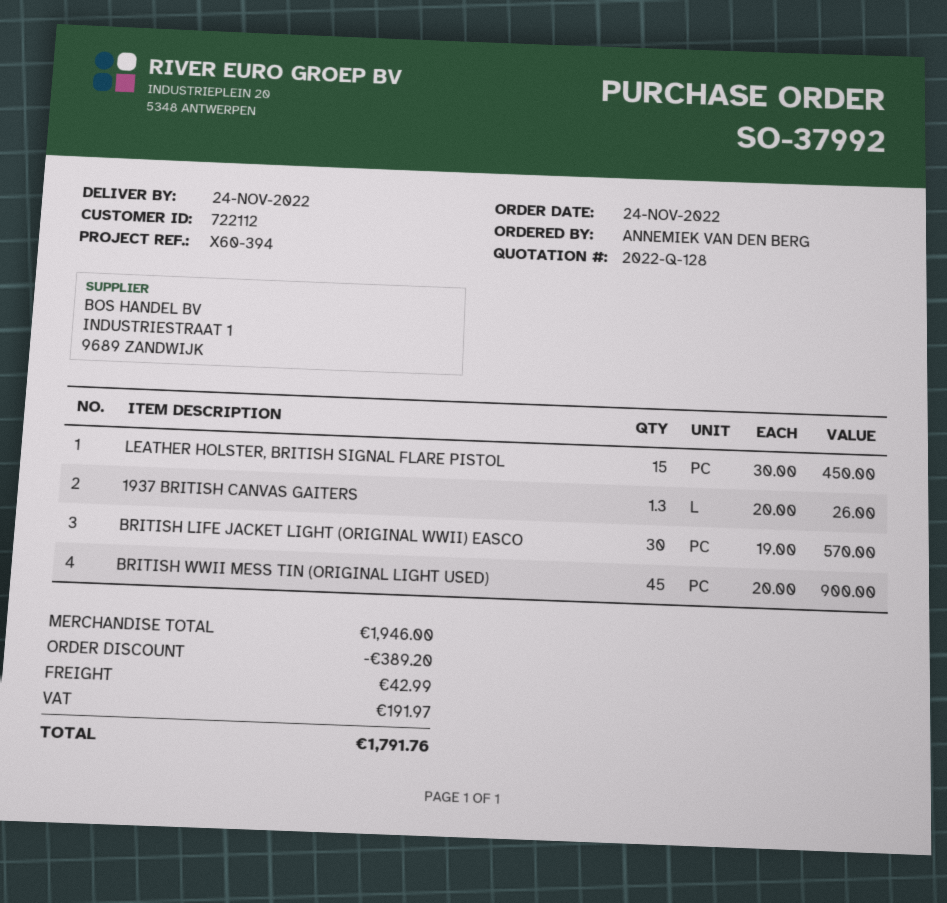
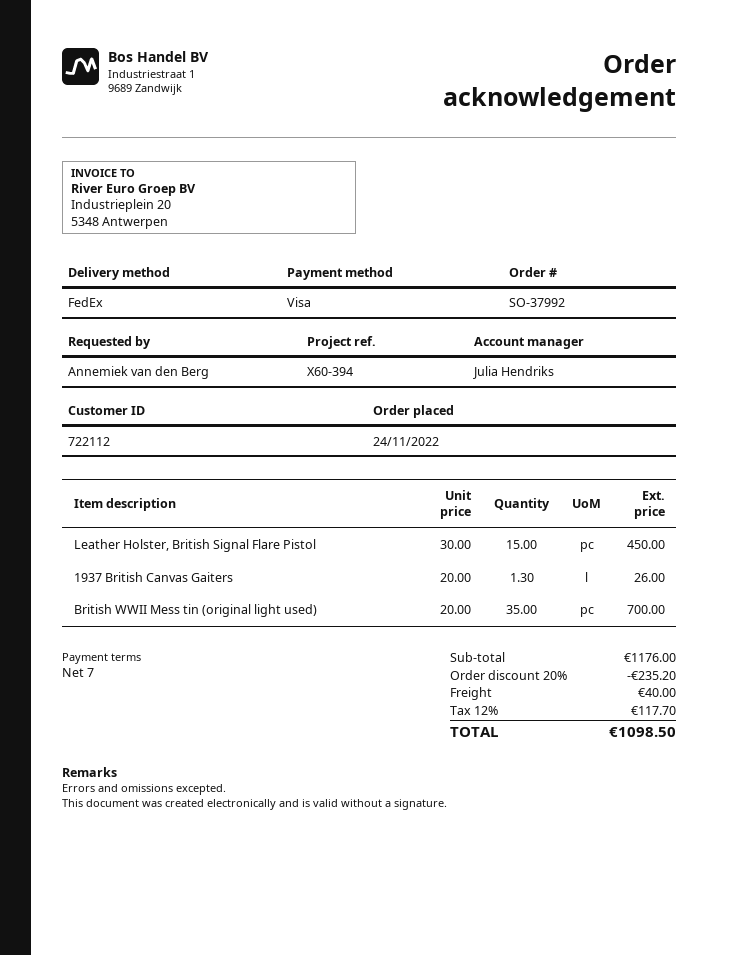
BRITISH LIFE JACKET LIGHT (ORIGINAL WWII) EASCO: 30 x 19.00 = 570.00 -> none
BRITISH WWII MESS TIN (ORIGINAL LIGHT USED): 45 x 20.00 = 900.00 -> 35 x 20.00 = 700.00
subtotal: 1946.00 -> 1176.00
discount: 389.20 -> 235.20
shipping: 42.99 -> 40.00
tax: 191.97 -> 117.70
total: 1791.76 -> 1098.50

